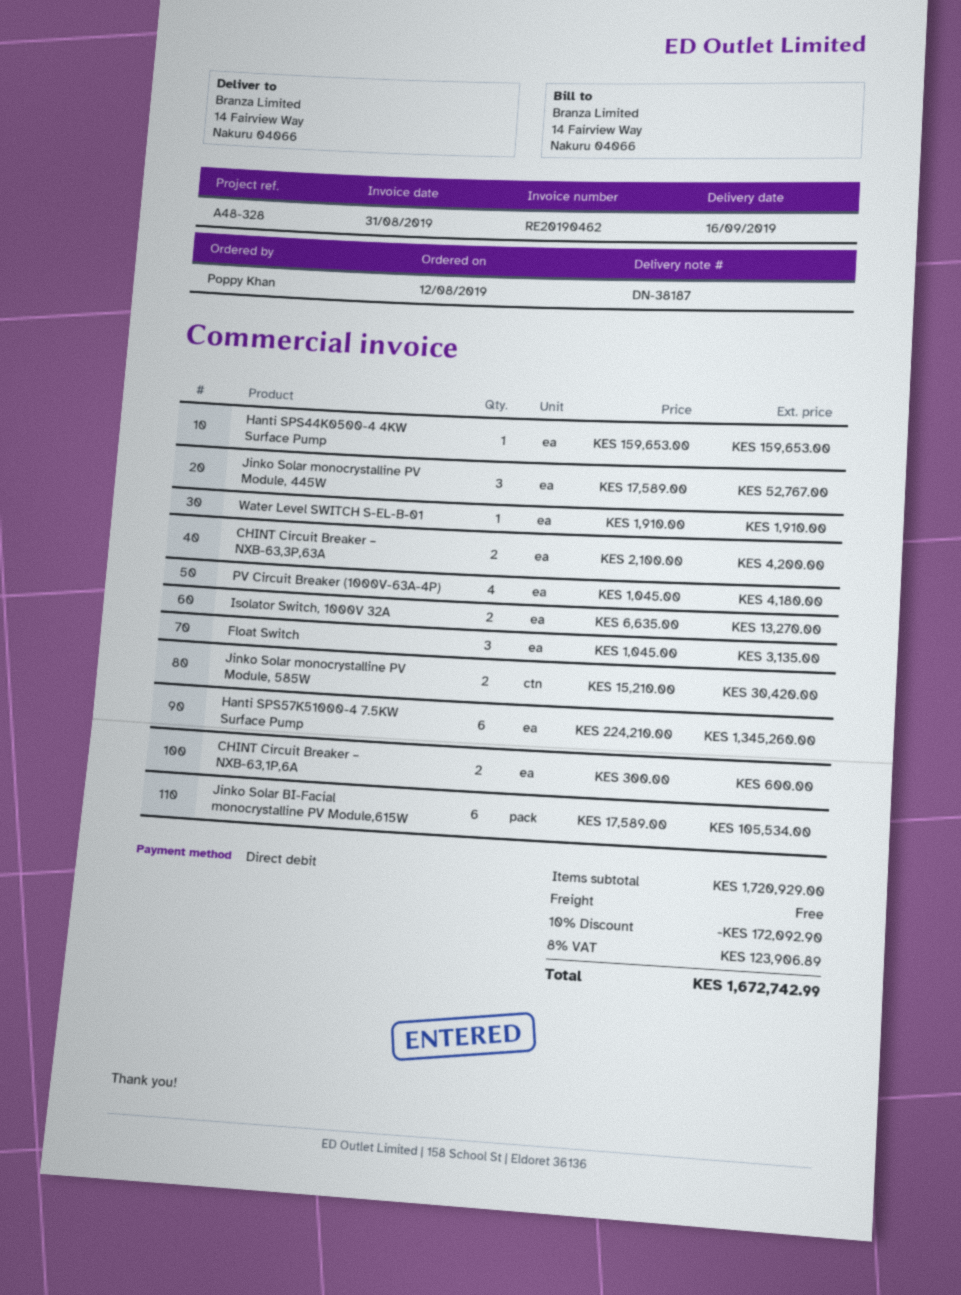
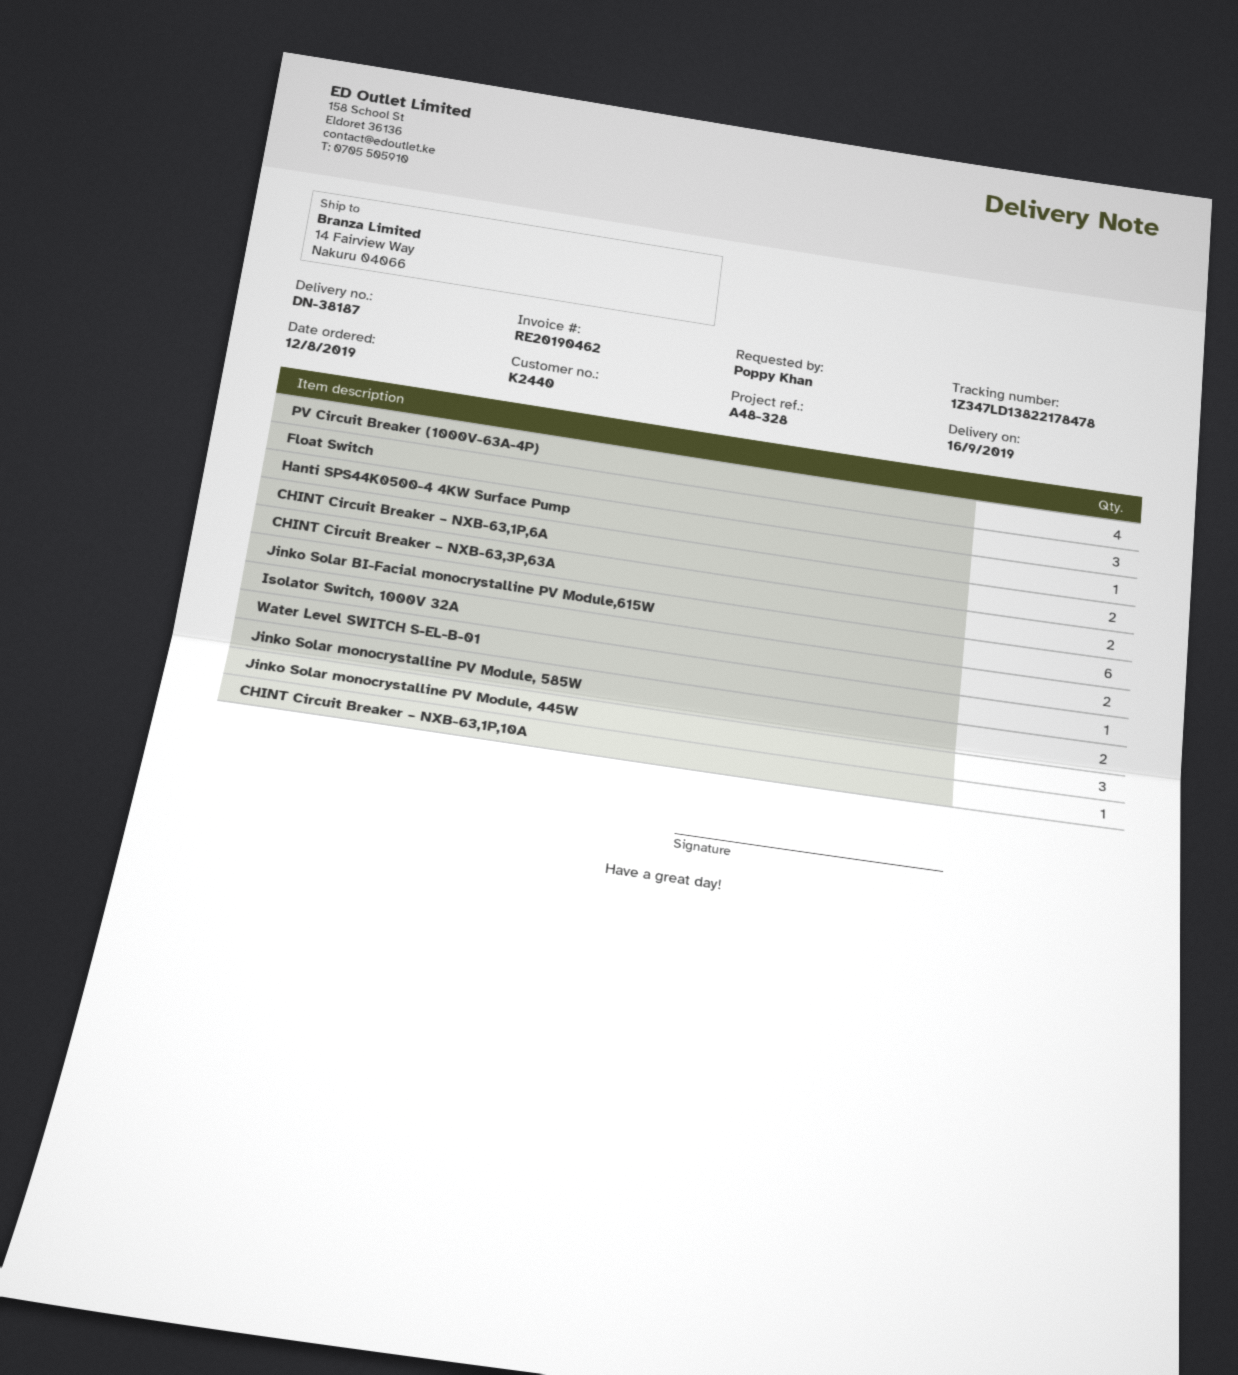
Hanti SPS57K51000-4 7.5KW Surface Pump: 6 -> none
CHINT Circuit Breaker – NXB-63,1P,10A: none -> 1

